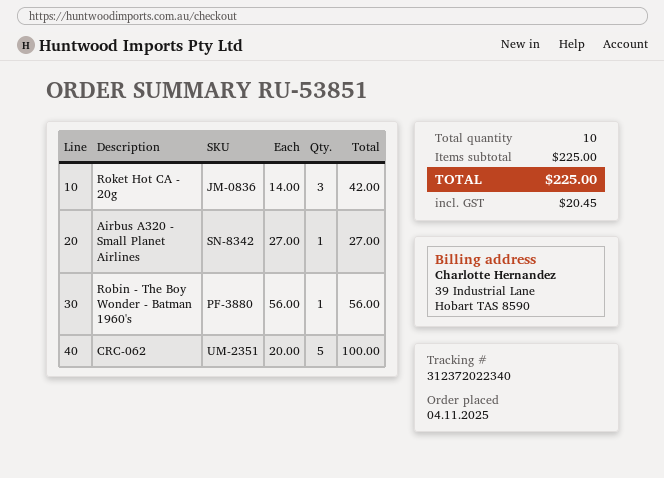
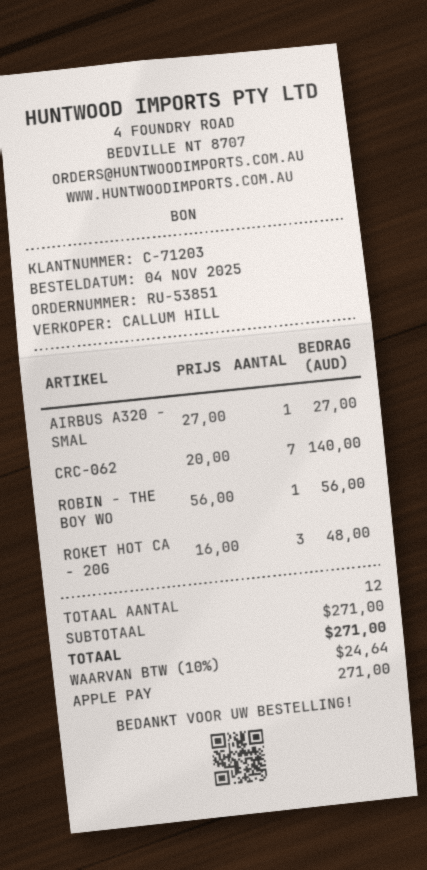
Roket Hot CA - 20g: 3 x 14.00 = 42.00 -> 3 x 16.00 = 48.00
CRC-062: 5 x 20.00 = 100.00 -> 7 x 20.00 = 140.00
total quantity: 10 -> 12
subtotal: 225.00 -> 271.00
tax: 20.45 -> 24.64
total: 225.00 -> 271.00

